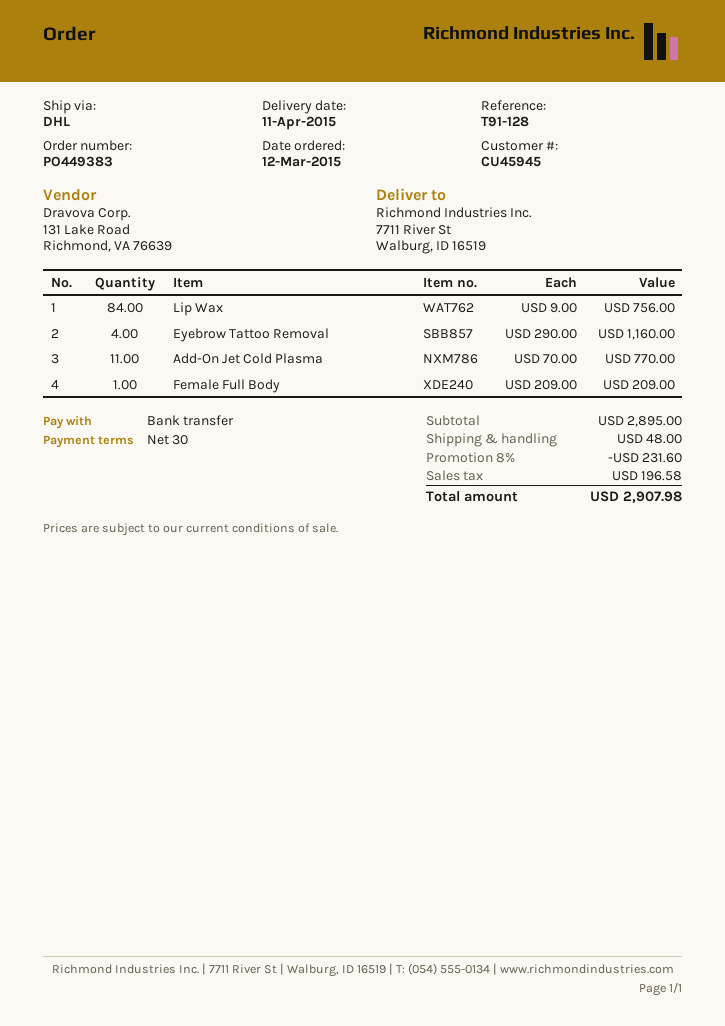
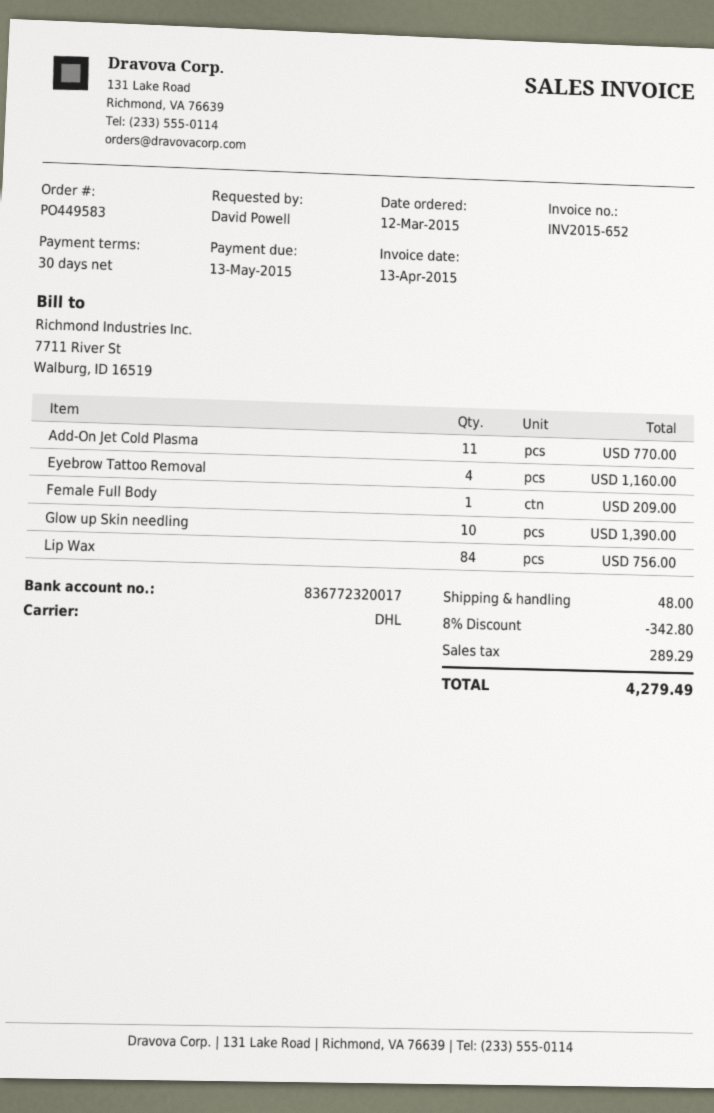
order number: PO449383 -> PO449583
Glow up Skin needling: none -> 10 for 1390.00
discount: 8% = 231.60 -> 8% = 342.80
tax: 196.58 -> 289.29
total: 2907.98 -> 4279.49

